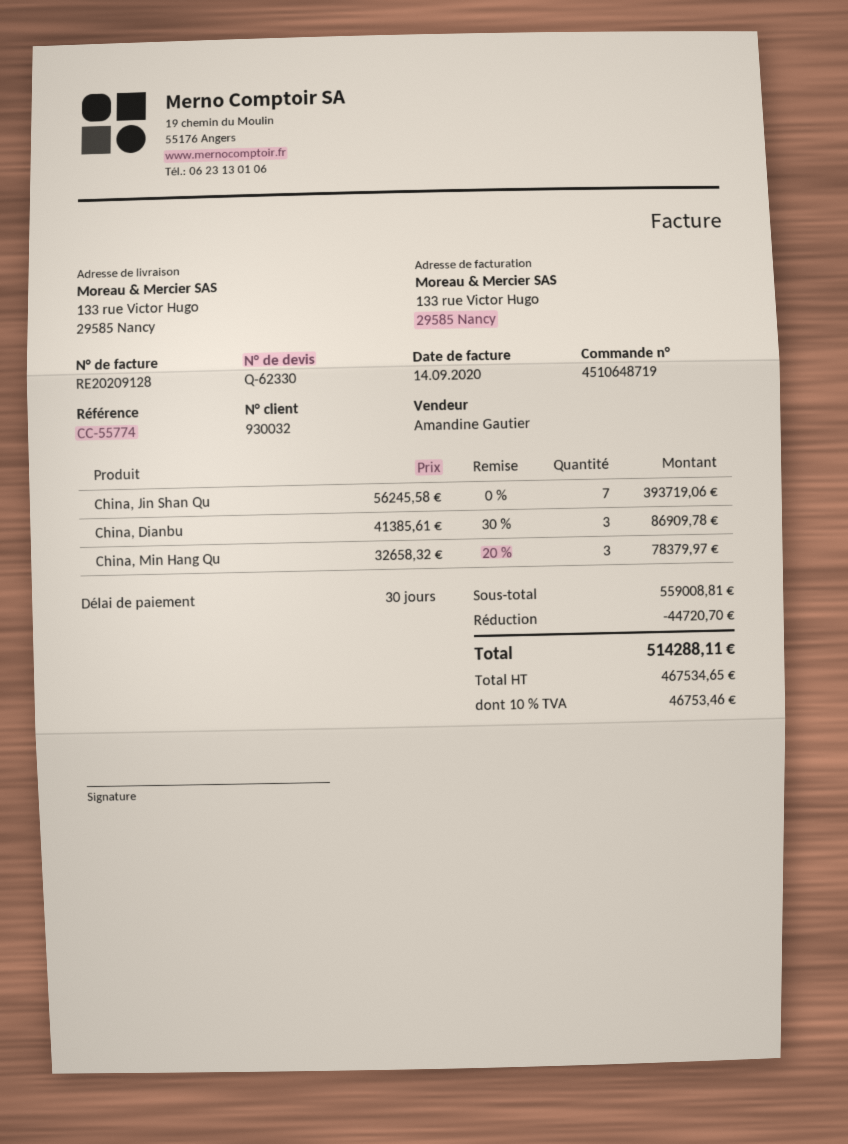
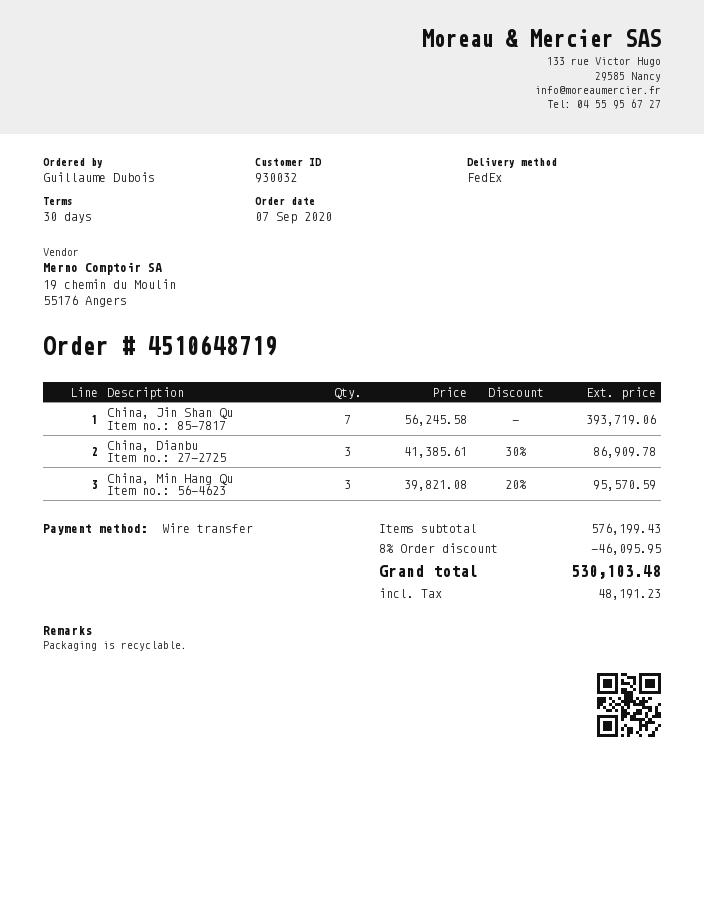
China, Min Hang Qu: 3 x 32658.32 - 20% = 78379.97 -> 3 x 39821.08 - 20% = 95570.59
subtotal: 559008.81 -> 576199.43
discount: 44720.70 -> 46095.95
tax: 46753.46 -> 48191.23
total: 514288.11 -> 530103.48

